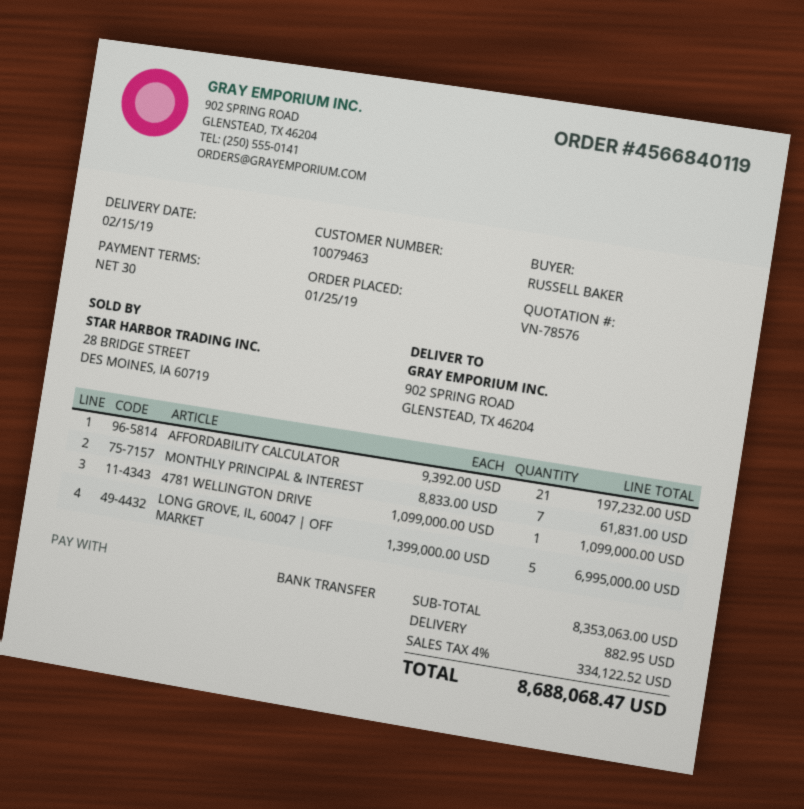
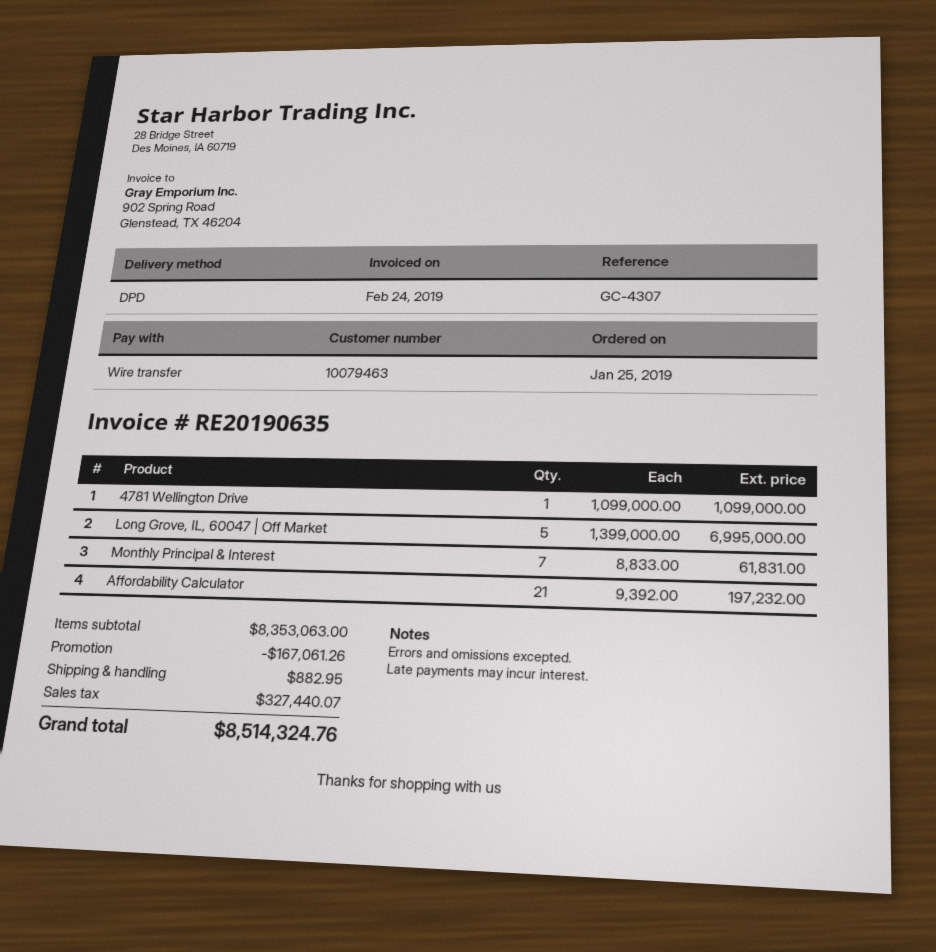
discount: none -> 167061.26
tax: 334122.52 -> 327440.07
total: 8688068.47 -> 8514324.76

